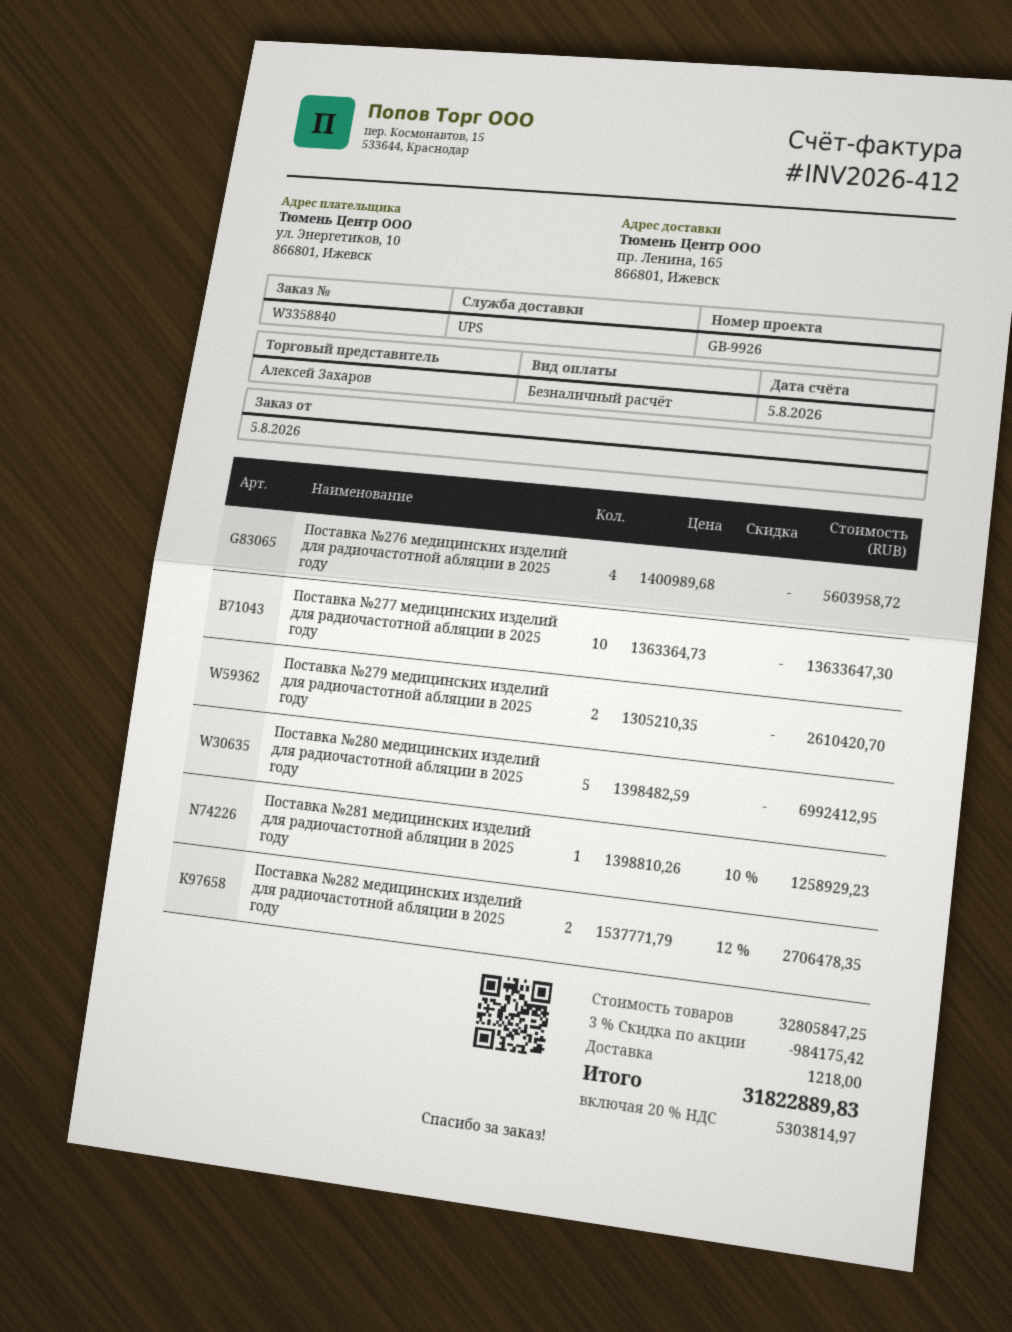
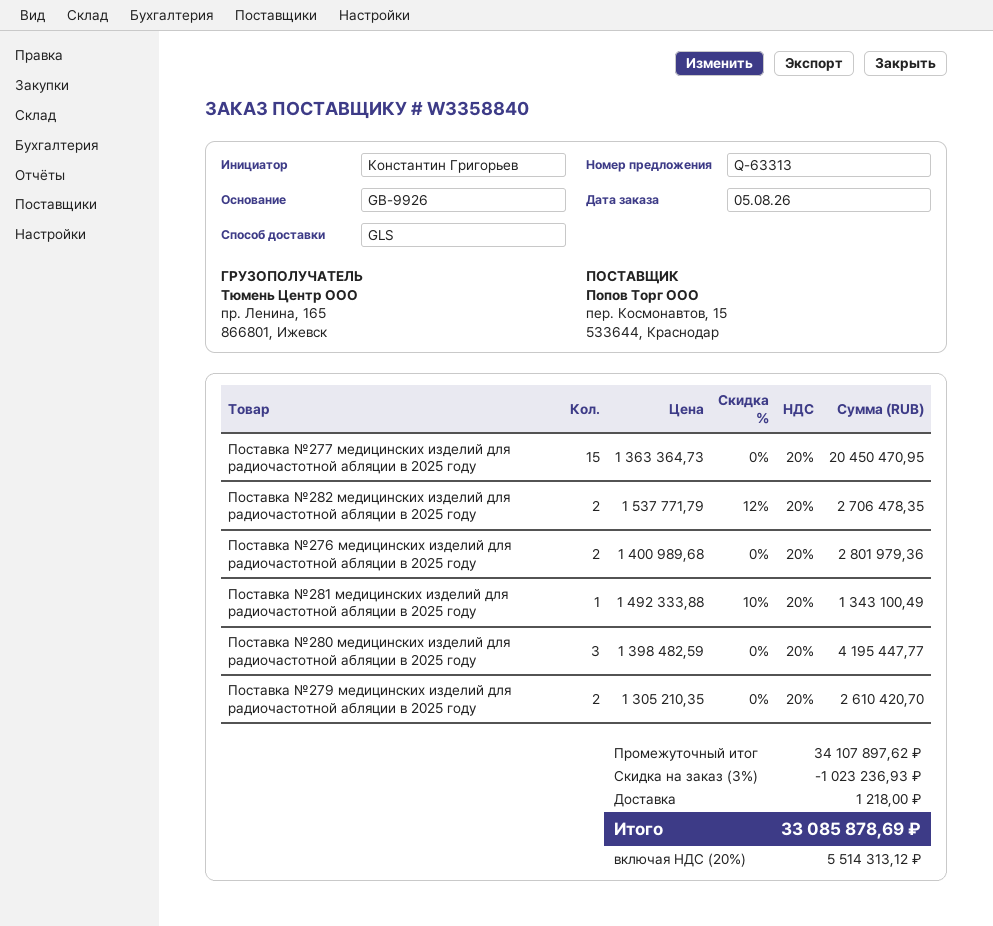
shipping method: UPS -> GLS
Поставка №276 медицинских изделий для радиочастотной абляции в 2025 году: 4 x 1400989.68 = 5603958.72 -> 2 x 1400989.68 = 2801979.36
Поставка №277 медицинских изделий для радиочастотной абляции в 2025 году: 10 x 1363364.73 = 13633647.30 -> 15 x 1363364.73 = 20450470.95
Поставка №280 медицинских изделий для радиочастотной абляции в 2025 году: 5 x 1398482.59 = 6992412.95 -> 3 x 1398482.59 = 4195447.77
Поставка №281 медицинских изделий для радиочастотной абляции в 2025 году: 1 x 1398810.26 - 10% = 1258929.23 -> 1 x 1492333.88 - 10% = 1343100.49
subtotal: 32805847.25 -> 34107897.62
discount: 3% = 984175.42 -> 3% = 1023236.93
tax: 20% = 5303814.97 -> 20% = 5514313.12
total: 31822889.83 -> 33085878.69

